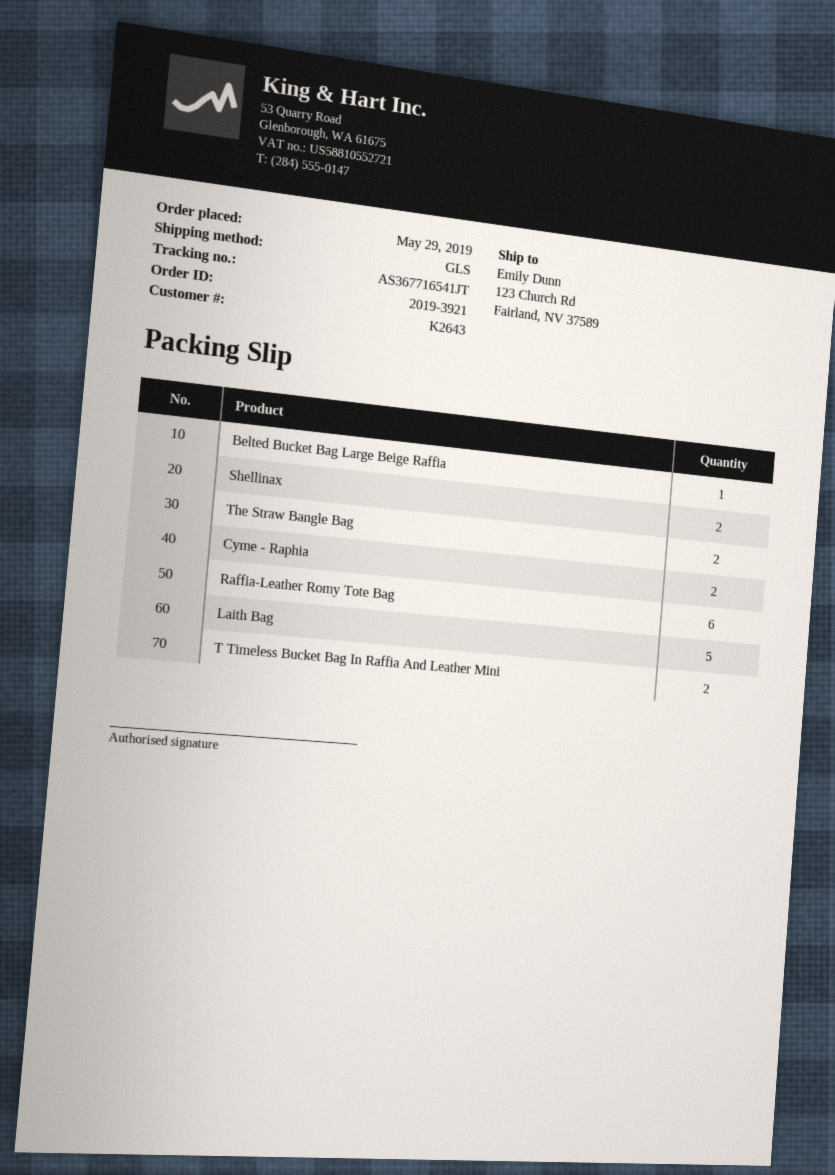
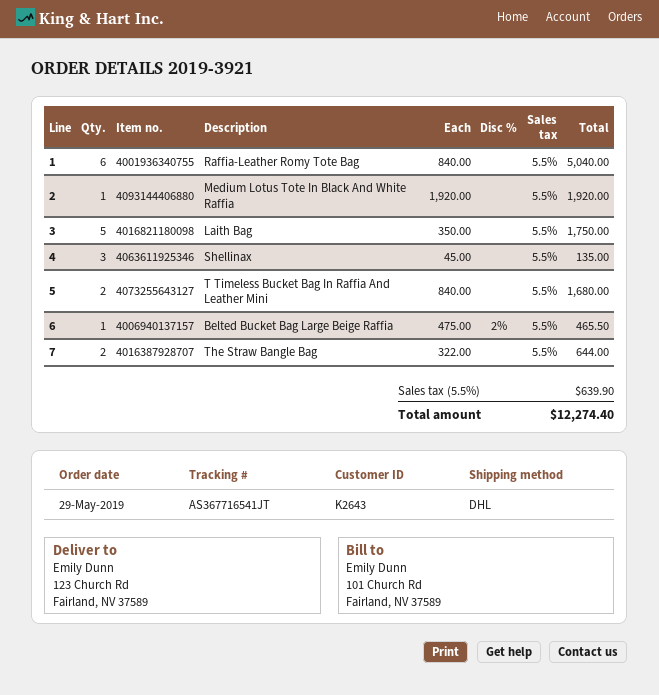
shipping method: GLS -> DHL
Shellinax: 2 -> 3
Cyme - Raphia: 2 -> none
Medium Lotus Tote In Black And White Raffia: none -> 1

